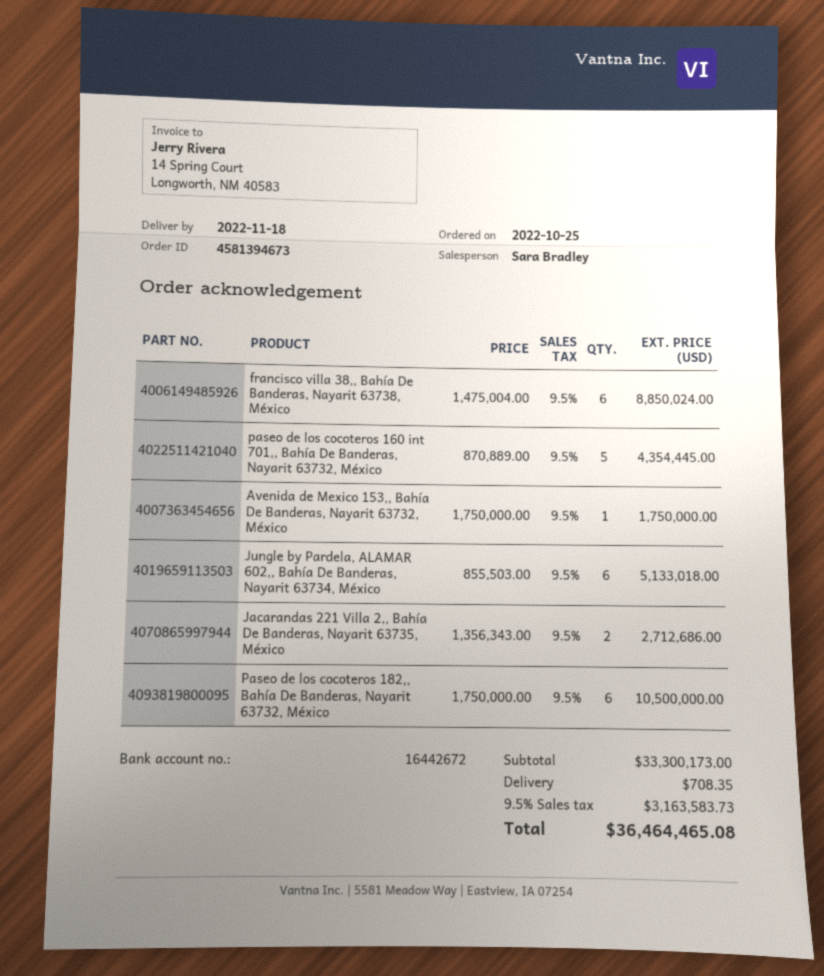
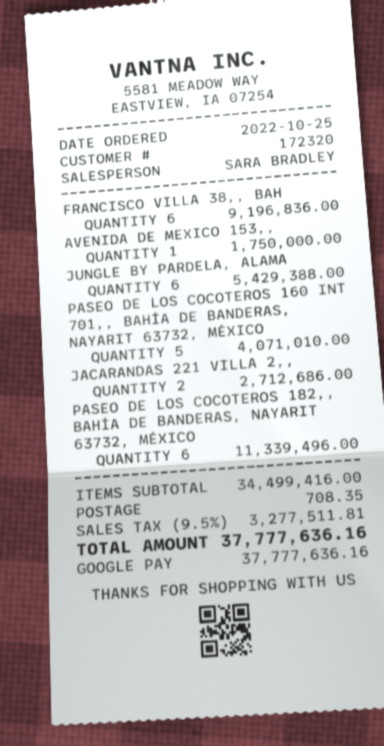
francisco villa 38,, Bahía De Banderas, Nayarit 63738, México: 6 for 8850024.00 -> 6 for 9196836.00
paseo de los cocoteros 160 int 701,, Bahía De Banderas, Nayarit 63732, México: 5 for 4354445.00 -> 5 for 4071010.00
Jungle by Pardela, ALAMAR 602,, Bahía De Banderas, Nayarit 63734, México: 6 for 5133018.00 -> 6 for 5429388.00
Paseo de los cocoteros 182,, Bahía De Banderas, Nayarit 63732, México: 6 for 10500000.00 -> 6 for 11339496.00
subtotal: 33300173.00 -> 34499416.00
tax: 9.5% = 3163583.73 -> 9.5% = 3277511.81
total: 36464465.08 -> 37777636.16

